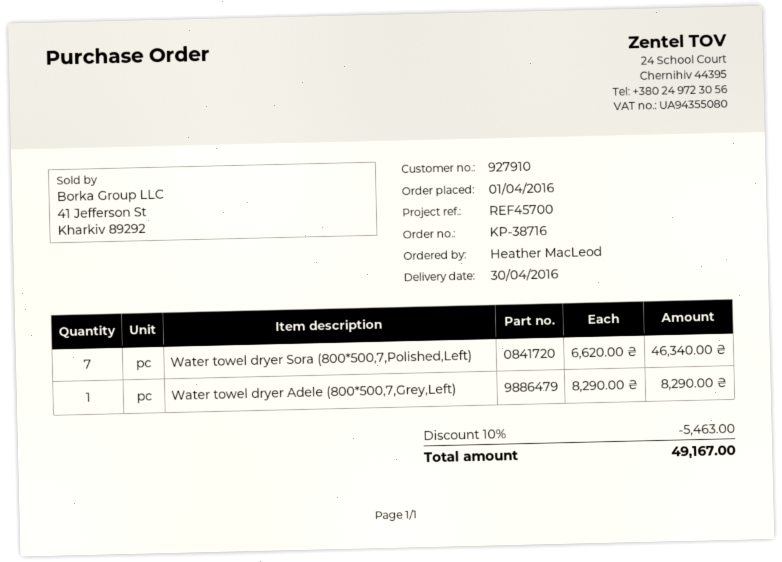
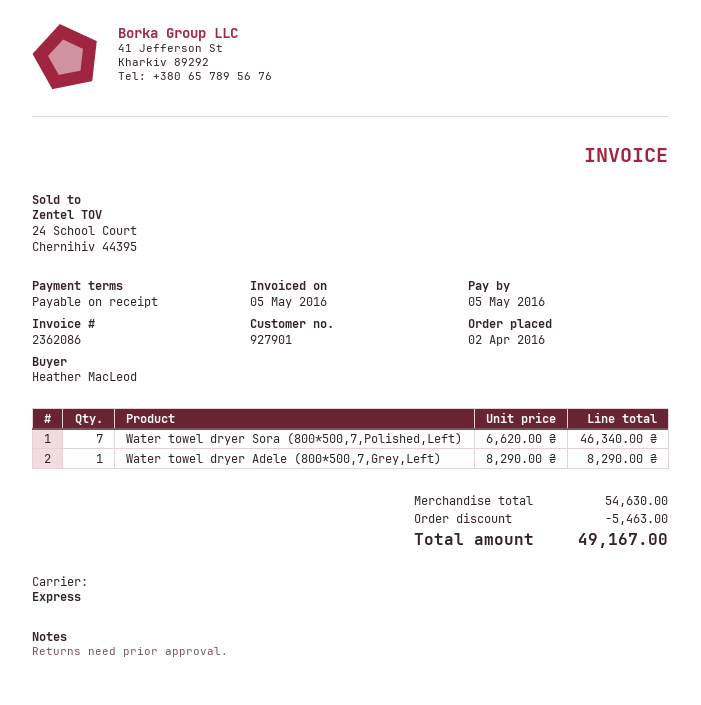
order date: 2016-04-01 -> 2016-04-02
customer number: 927910 -> 927901

